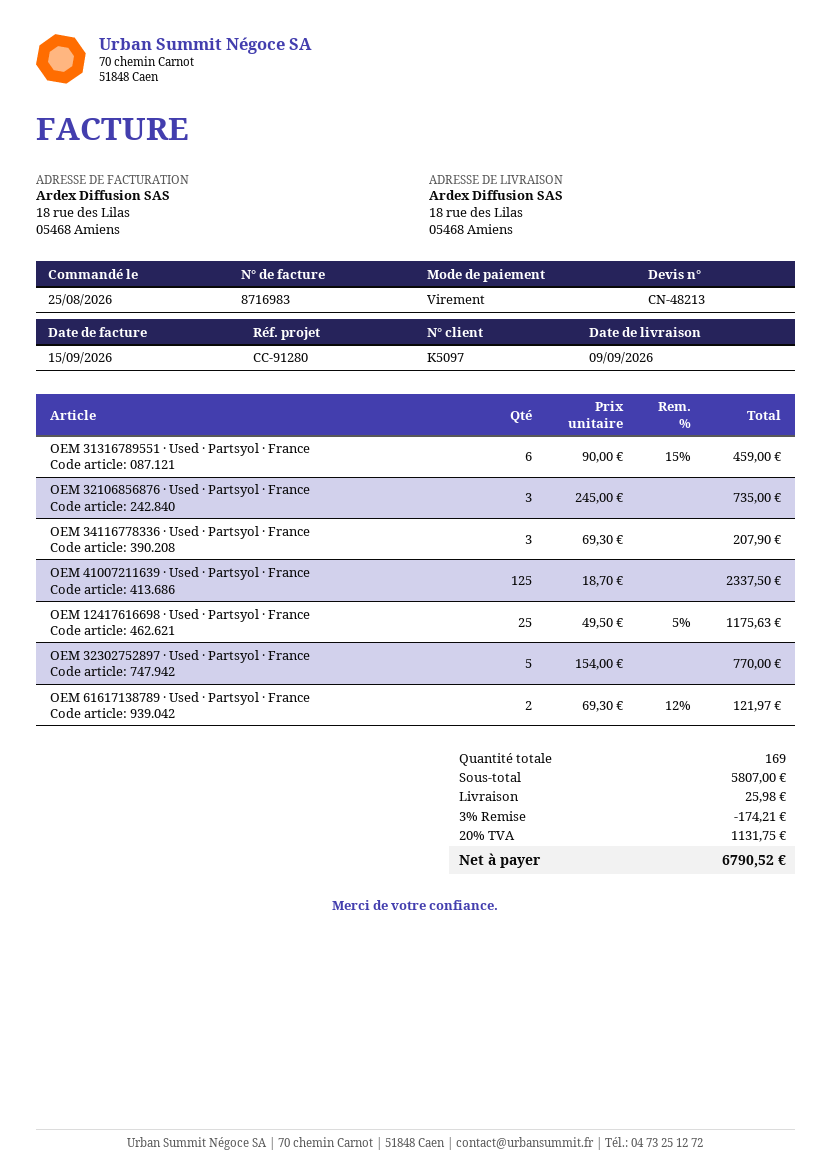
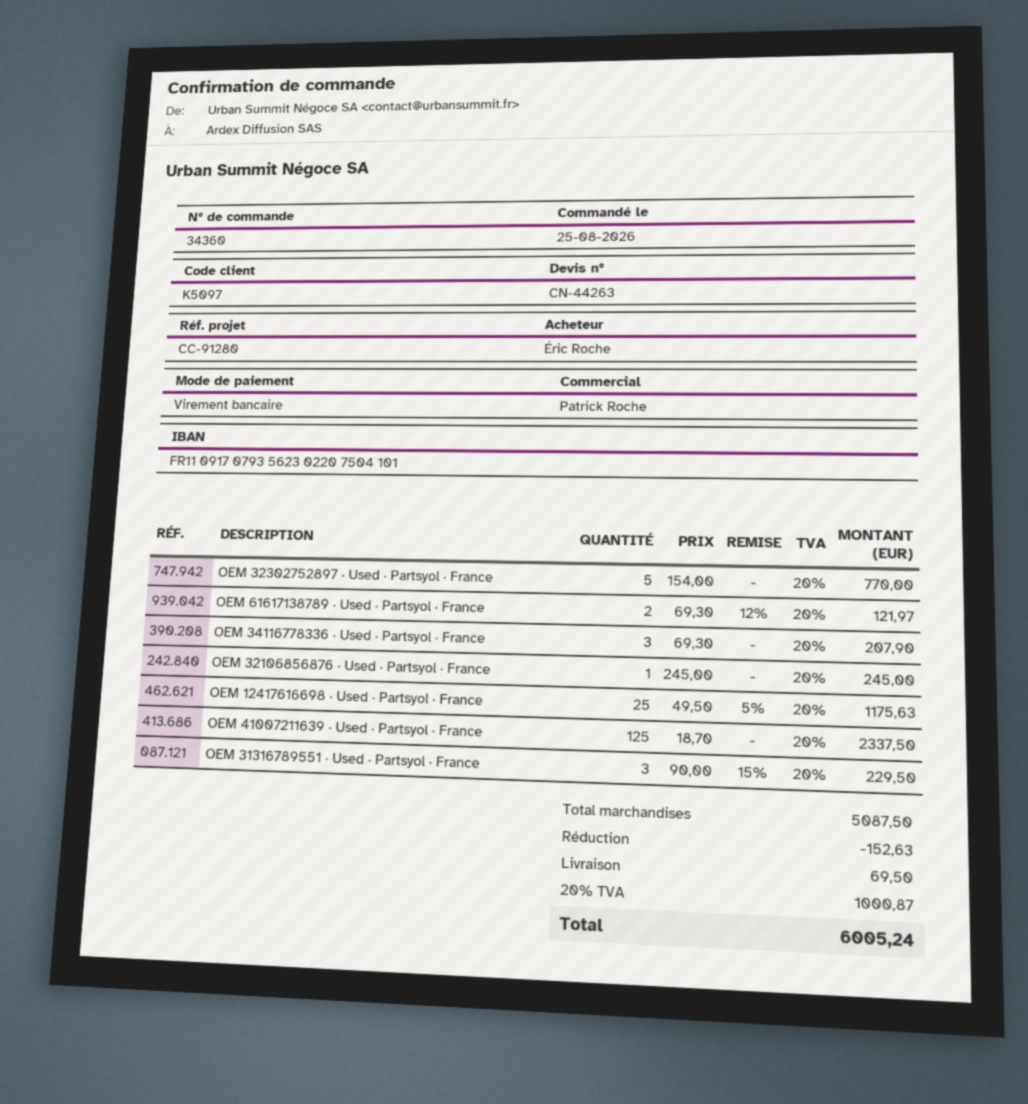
quote number: CN-48213 -> CN-44263
OEM 31316789551 · Used · Partsyol · France: 6 x 90.00 - 15% = 459.00 -> 3 x 90.00 - 15% = 229.50
OEM 32106856876 · Used · Partsyol · France: 3 x 245.00 = 735.00 -> 1 x 245.00 = 245.00
subtotal: 5807.00 -> 5087.50
discount: 174.21 -> 152.63
shipping: 25.98 -> 69.50
tax: 20% = 1131.75 -> 20% = 1000.87
total: 6790.52 -> 6005.24

